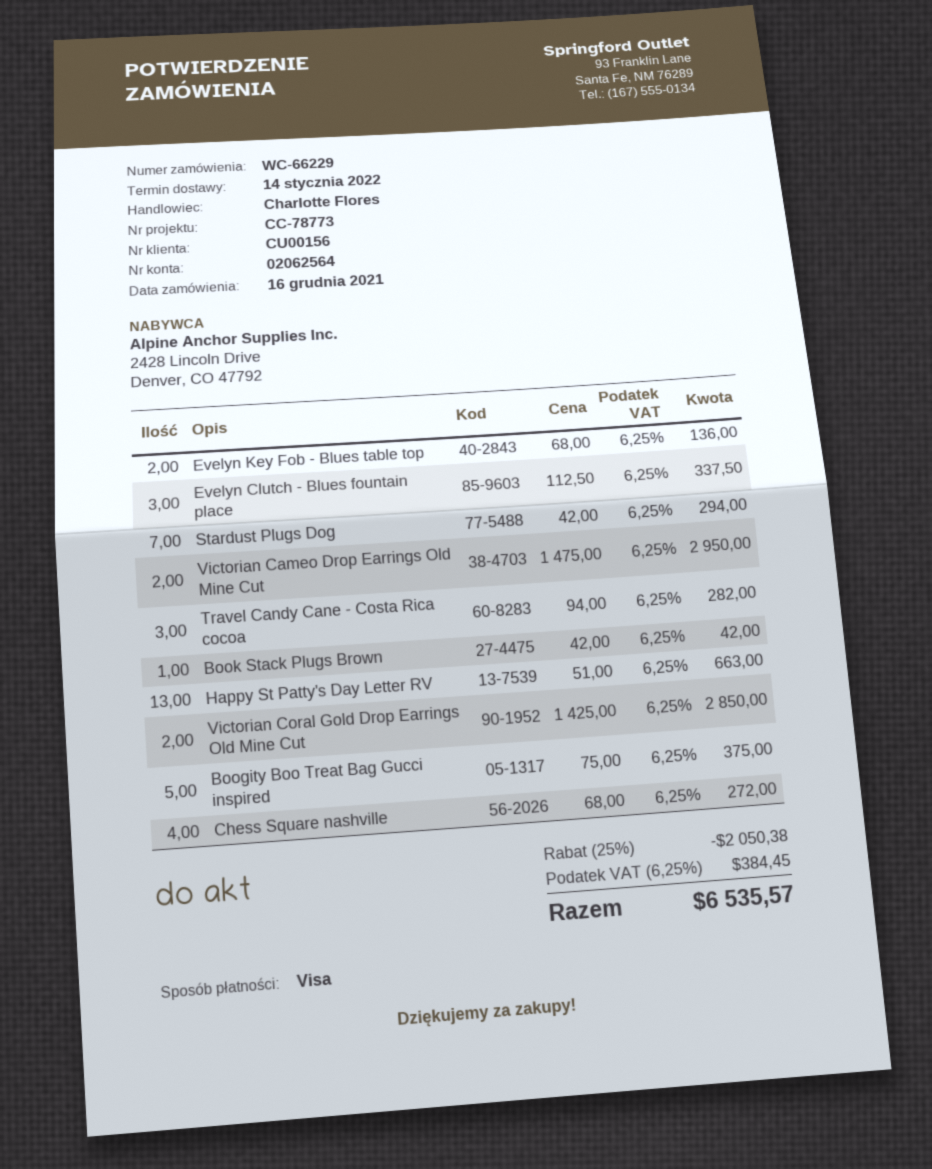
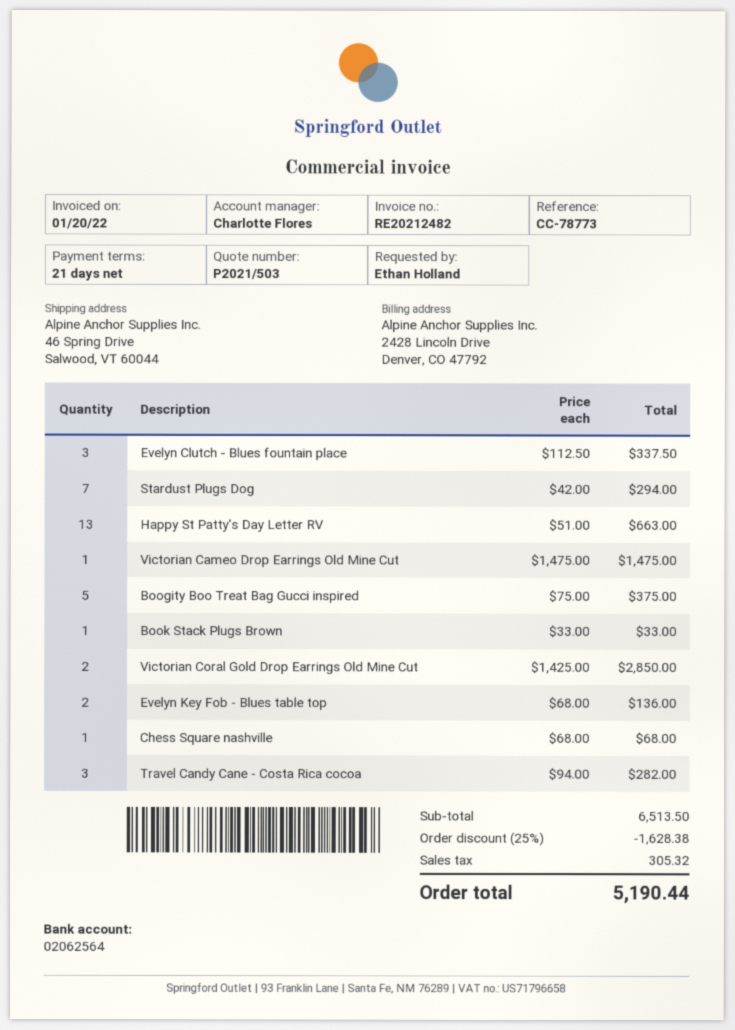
Victorian Cameo Drop Earrings Old Mine Cut: 2 x 1475.00 = 2950.00 -> 1 x 1475.00 = 1475.00
Book Stack Plugs Brown: 1 x 42.00 = 42.00 -> 1 x 33.00 = 33.00
Chess Square nashville: 4 x 68.00 = 272.00 -> 1 x 68.00 = 68.00
discount: 25% = 2050.38 -> 25% = 1628.38
tax: 384.45 -> 305.32
total: 6535.57 -> 5190.44

